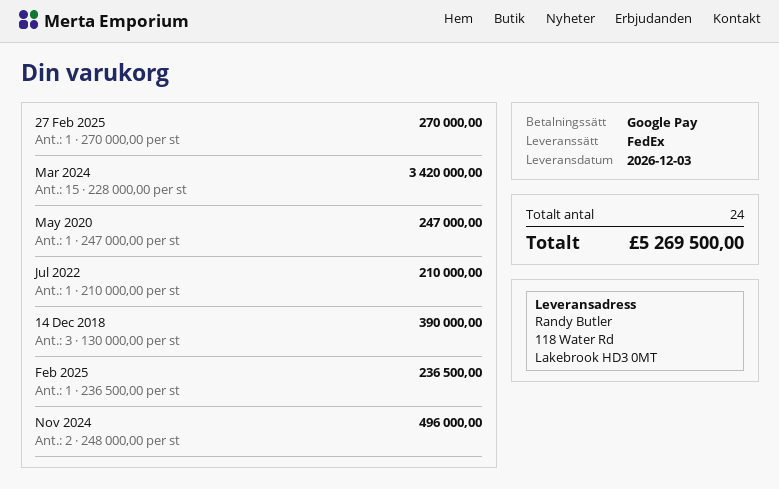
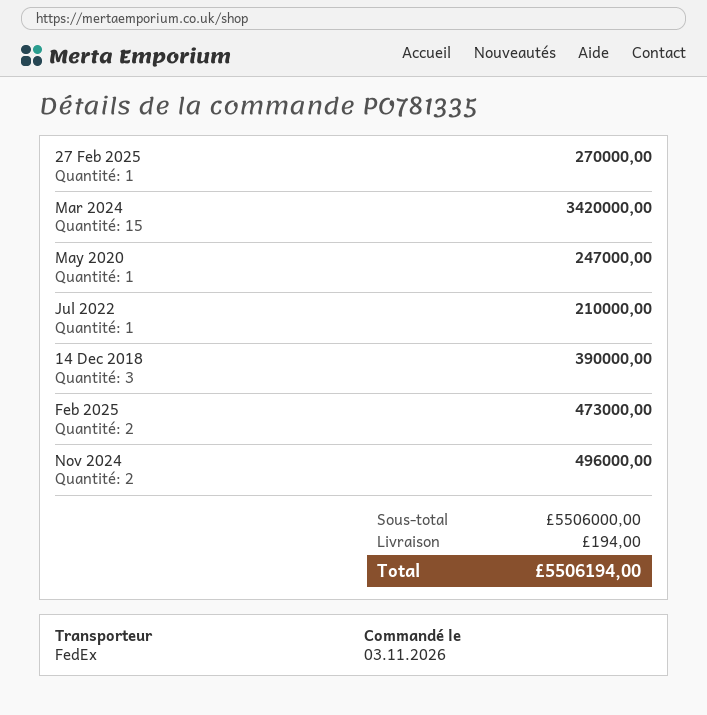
Feb 2025: 1 for 236500.00 -> 2 for 473000.00
shipping: none -> 194.00
total: 5269500.00 -> 5506194.00

